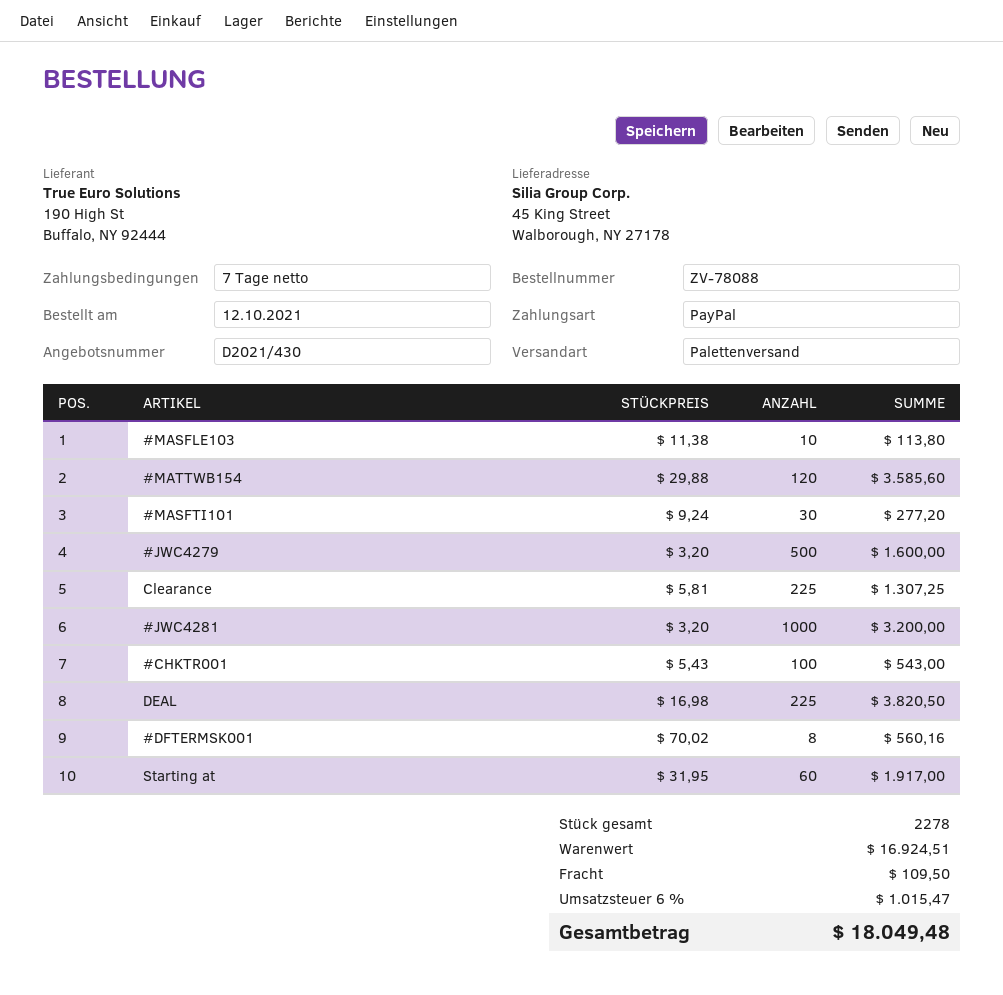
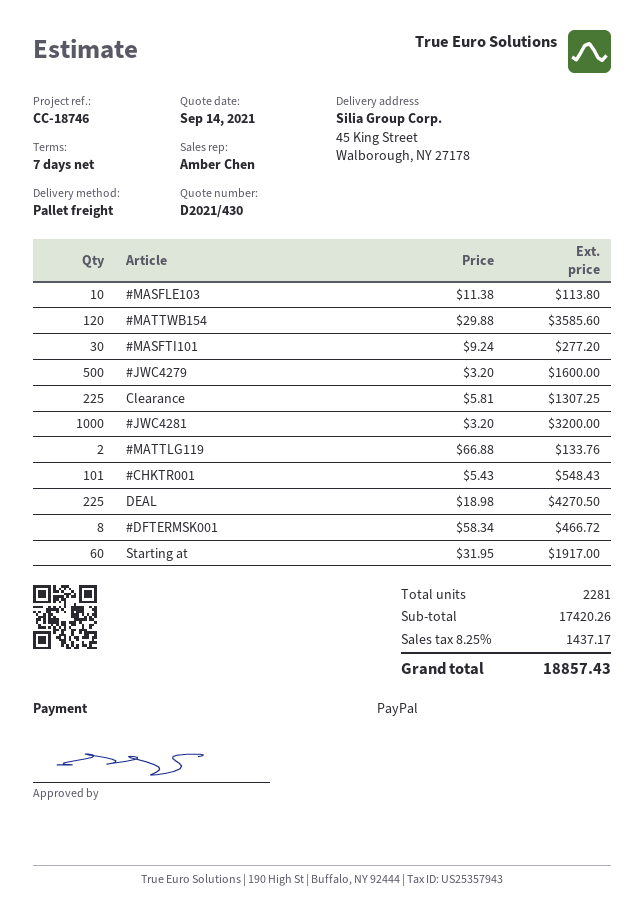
#CHKTR001: 100 x 5.43 = 543.00 -> 101 x 5.43 = 548.43
DEAL: 225 x 16.98 = 3820.50 -> 225 x 18.98 = 4270.50
#DFTERMSK001: 8 x 70.02 = 560.16 -> 8 x 58.34 = 466.72
#MATTLG119: none -> 2 x 66.88 = 133.76
total quantity: 2278 -> 2281
subtotal: 16924.51 -> 17420.26
shipping: 109.50 -> none
tax: 6% = 1015.47 -> 8.25% = 1437.17
total: 18049.48 -> 18857.43

